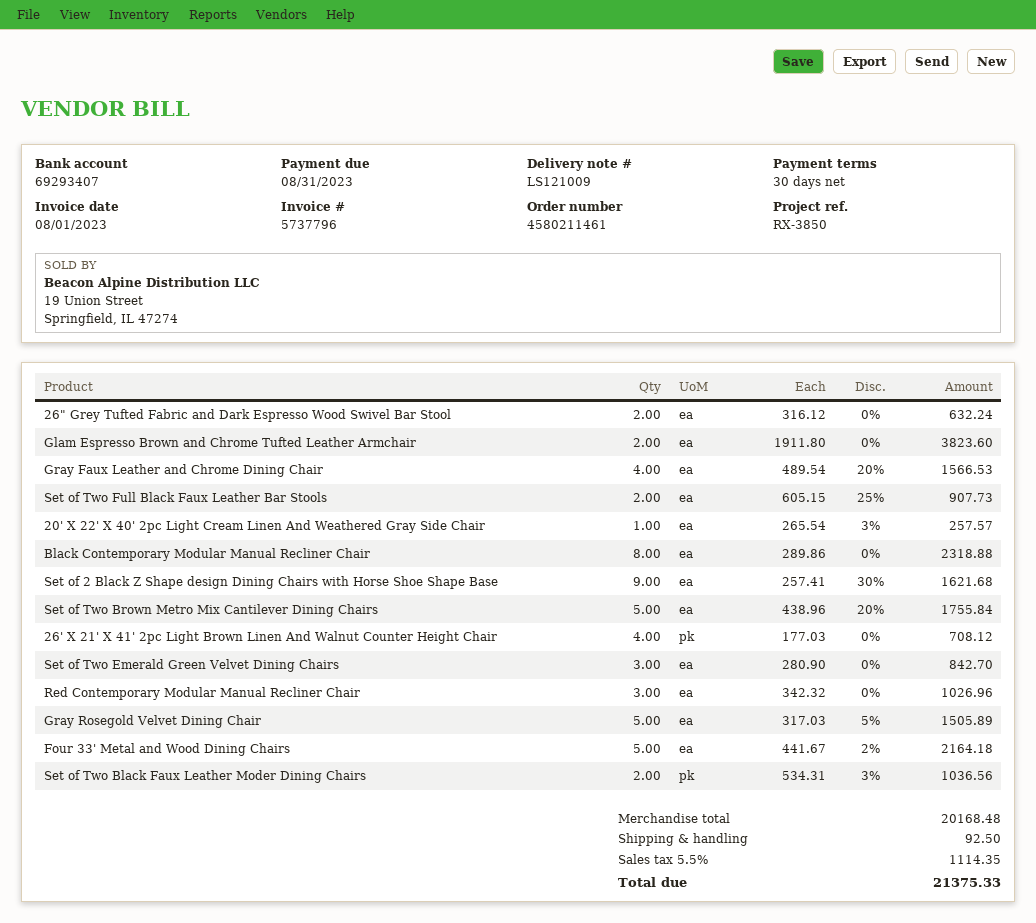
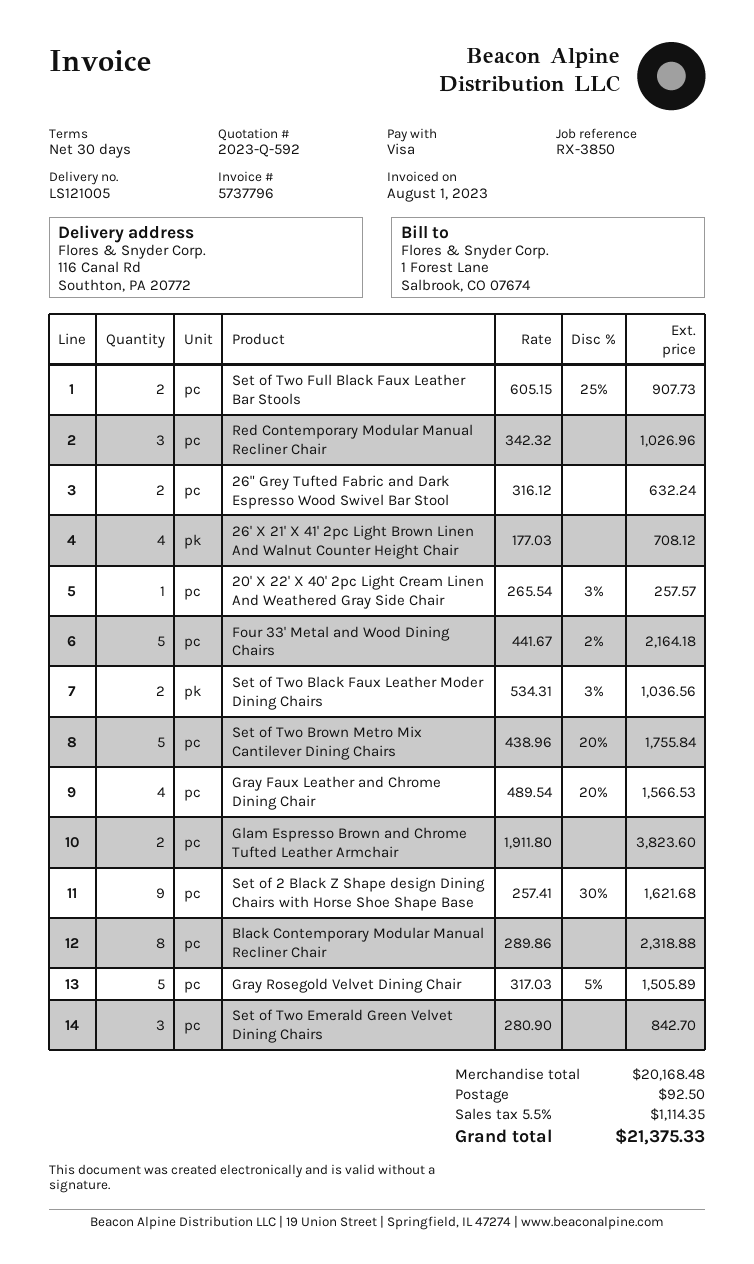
delivery note number: LS121009 -> LS121005

